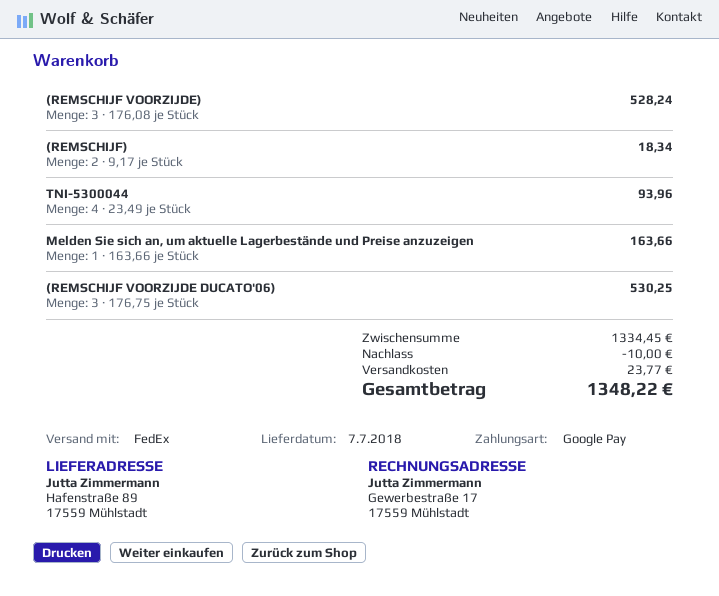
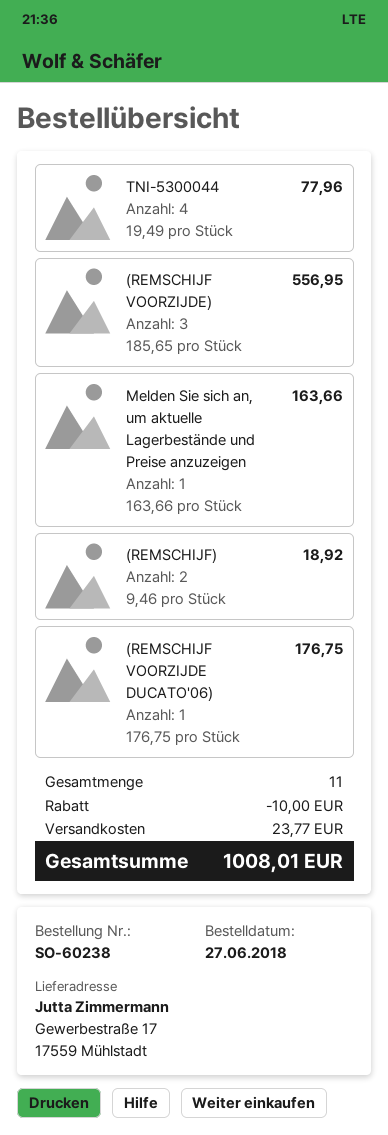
ship to: Hafenstraße 89, 17559 Mühlstadt -> Gewerbestraße 17, 17559 Mühlstadt
(REMSCHIJF VOORZIJDE): 3 x 176.08 = 528.24 -> 3 x 185.65 = 556.95
(REMSCHIJF): 2 x 9.17 = 18.34 -> 2 x 9.46 = 18.92
TNI-5300044: 4 x 23.49 = 93.96 -> 4 x 19.49 = 77.96
(REMSCHIJF VOORZIJDE DUCATO'06): 3 x 176.75 = 530.25 -> 1 x 176.75 = 176.75
total: 1348.22 -> 1008.01

